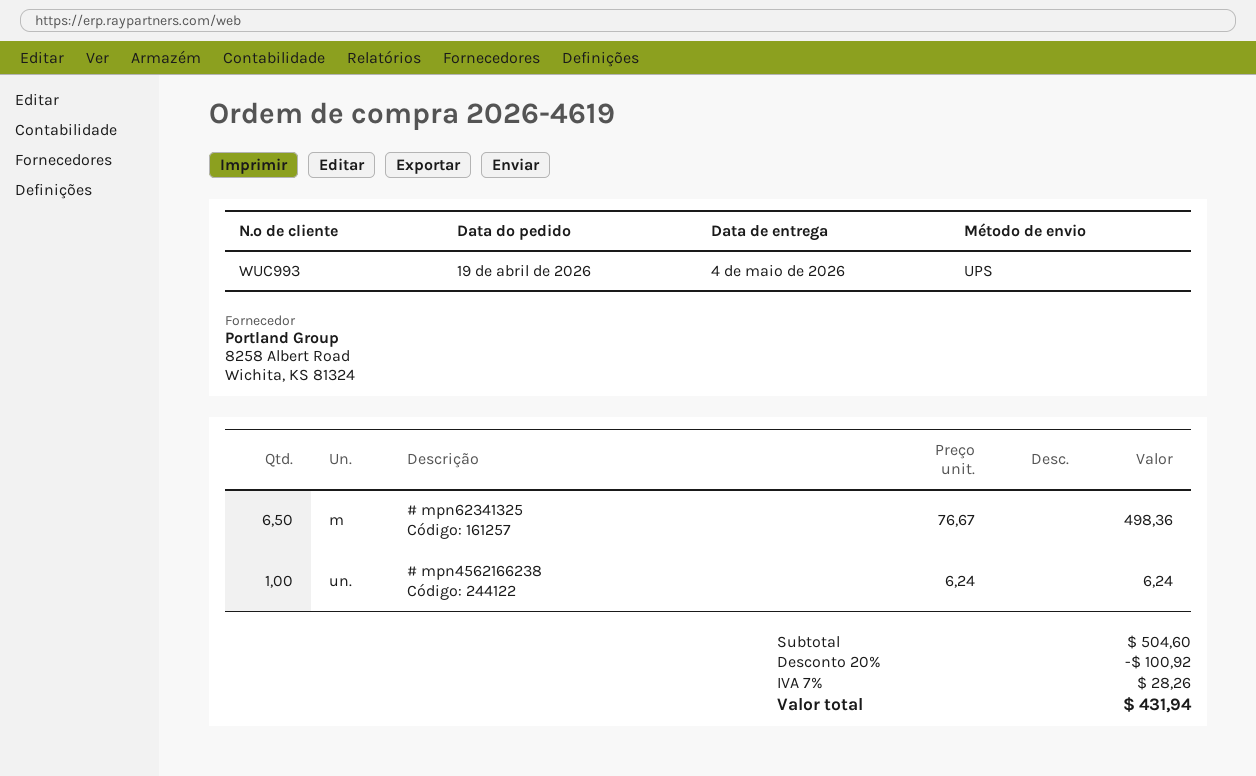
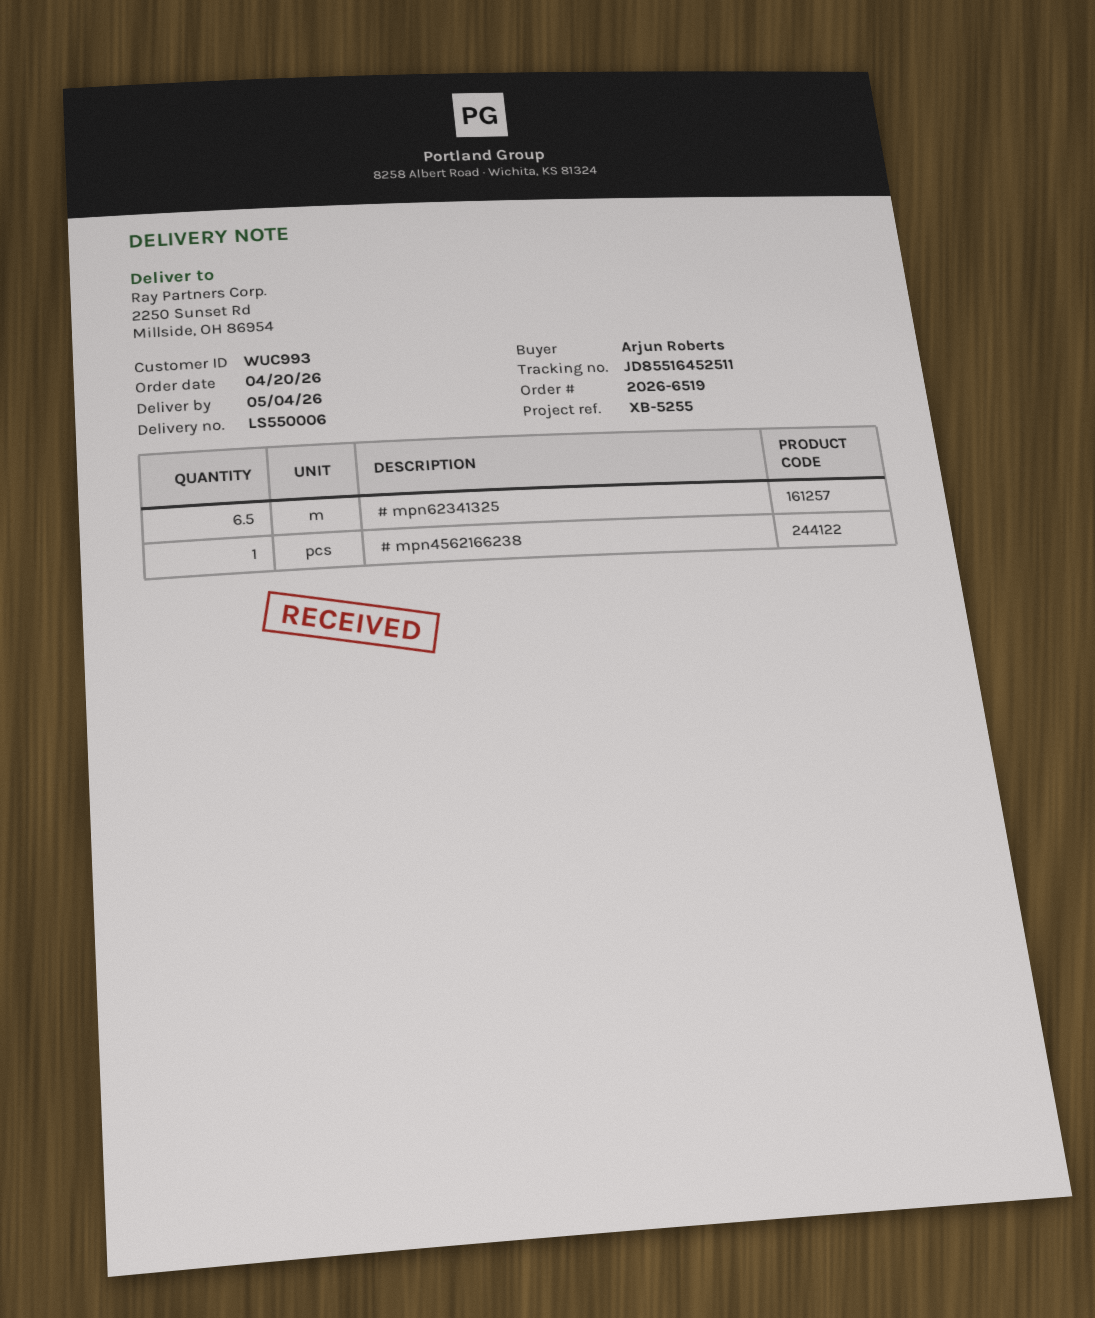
order number: 2026-4619 -> 2026-6519
order date: 2026-04-19 -> 2026-04-20

